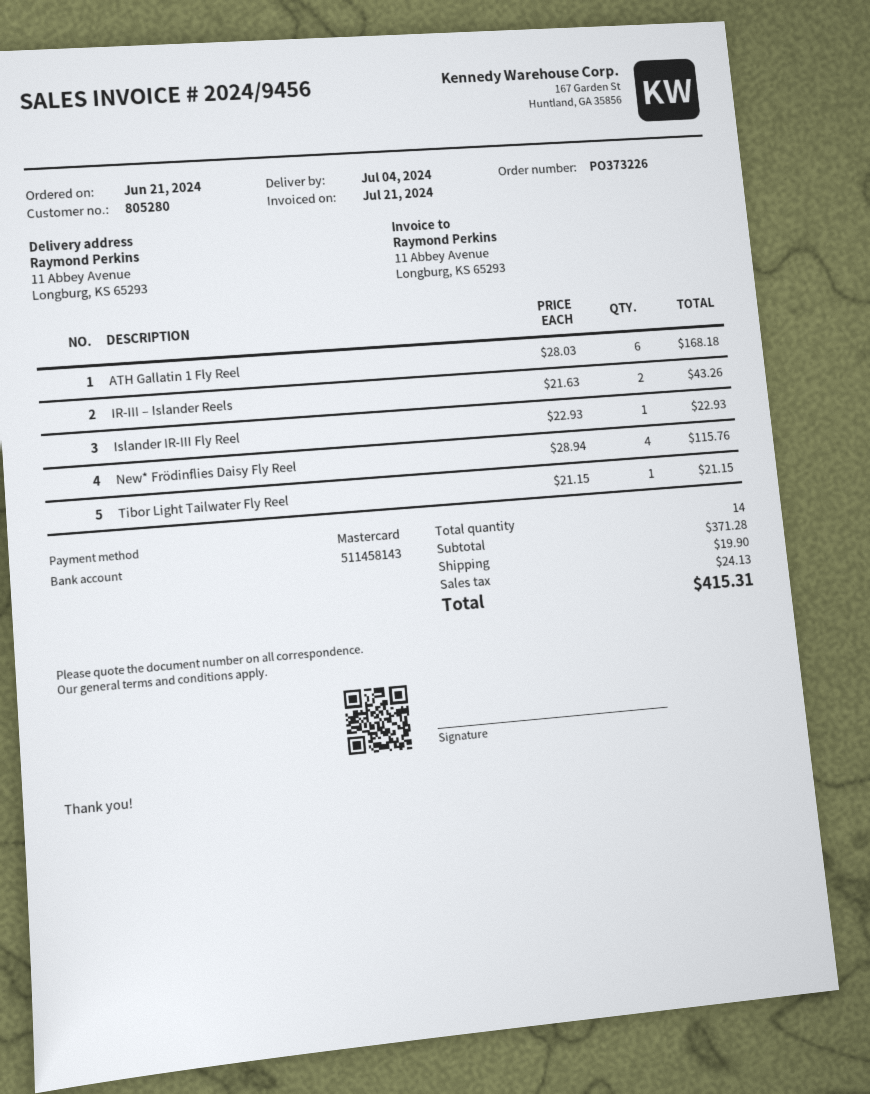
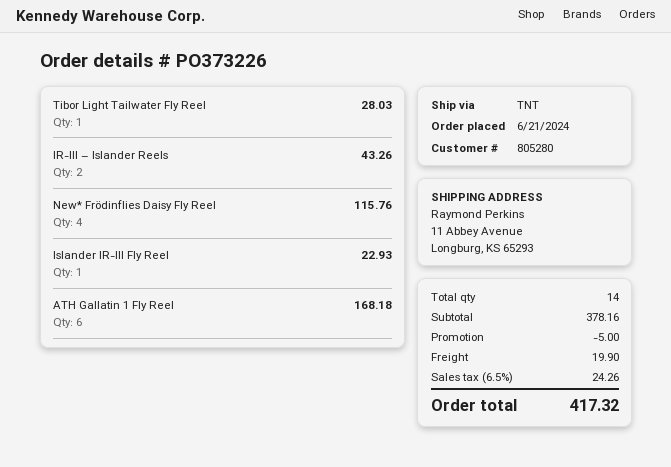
Tibor Light Tailwater Fly Reel: 1 for 21.15 -> 1 for 28.03
subtotal: 371.28 -> 378.16
discount: none -> 5.00
tax: 24.13 -> 24.26
total: 415.31 -> 417.32

